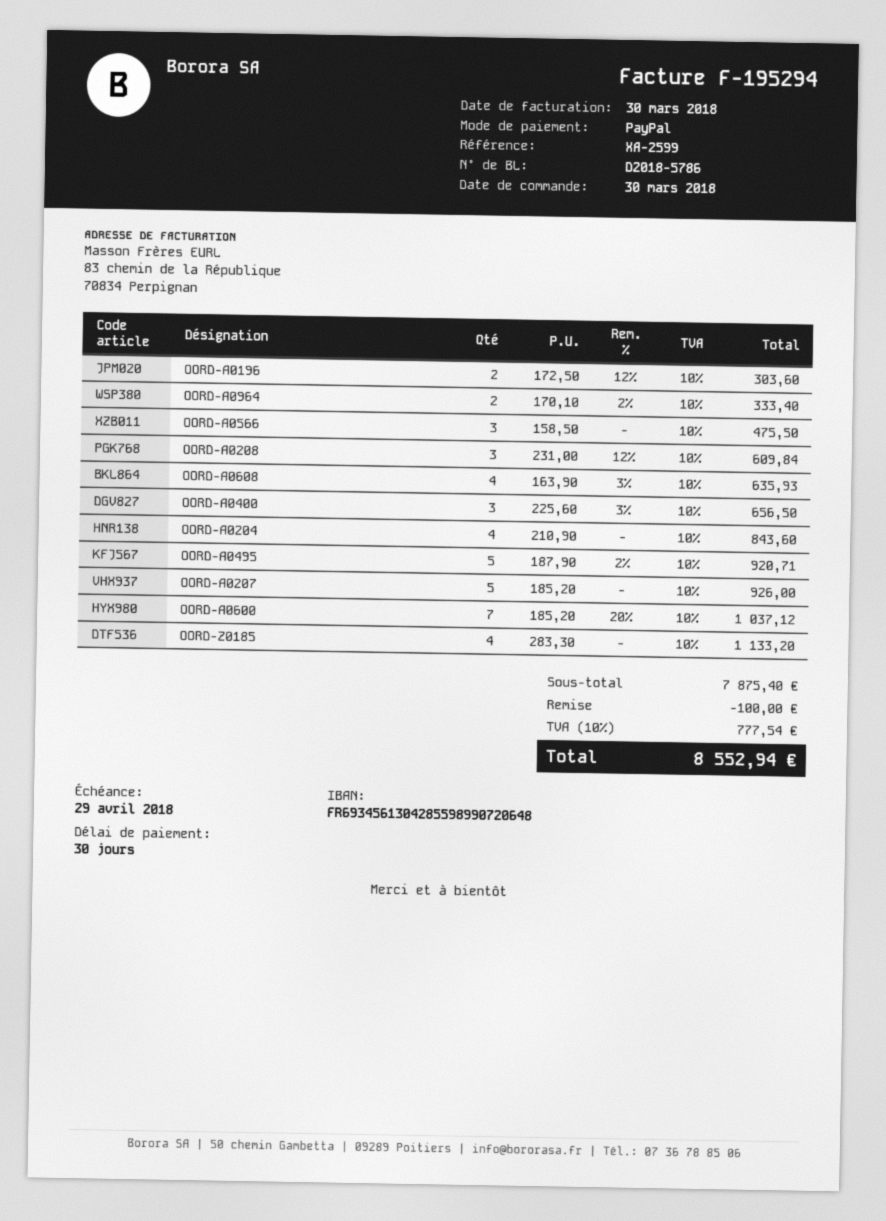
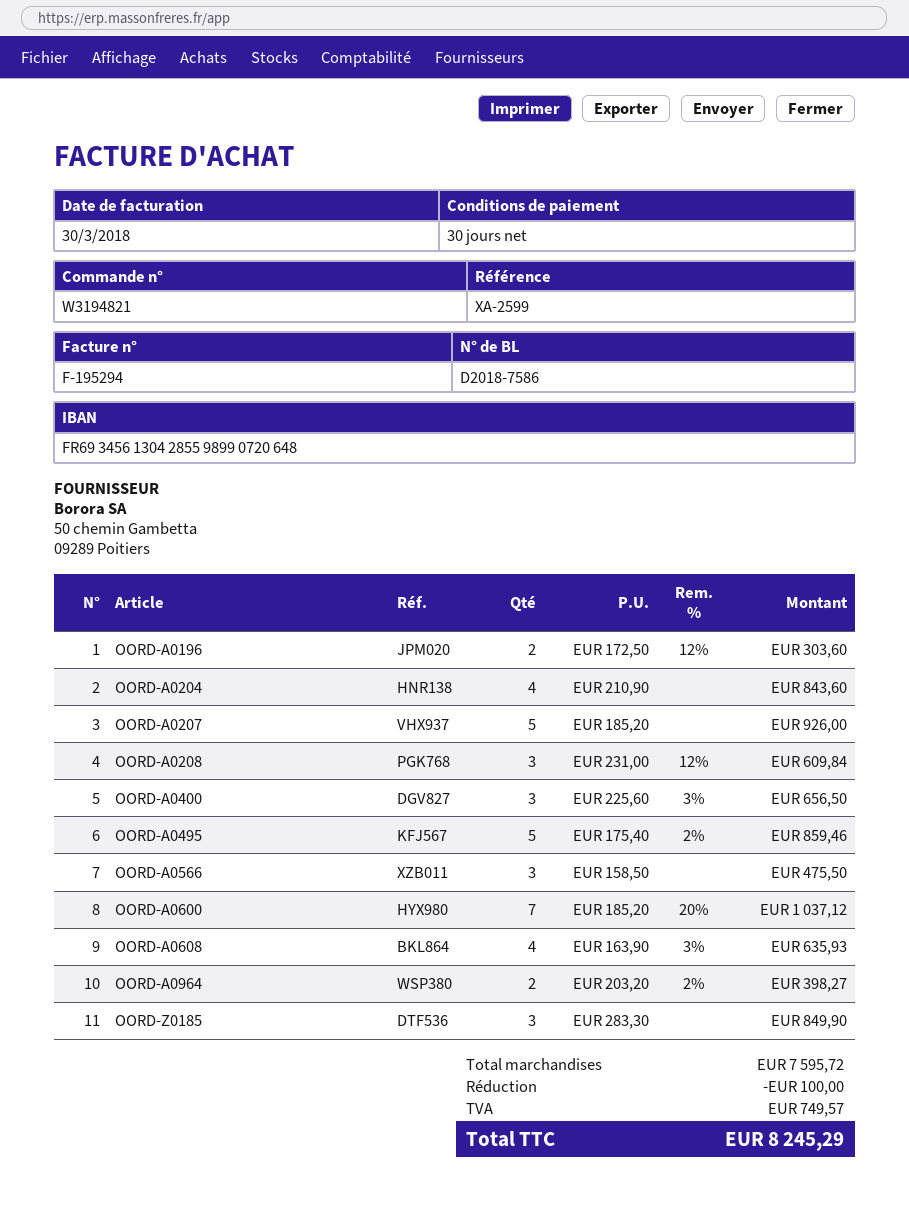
delivery note number: D2018-5786 -> D2018-7586
OORD-A0964: 2 x 170.10 - 2% = 333.40 -> 2 x 203.20 - 2% = 398.27
OORD-A0495: 5 x 187.90 - 2% = 920.71 -> 5 x 175.40 - 2% = 859.46
OORD-Z0185: 4 x 283.30 = 1133.20 -> 3 x 283.30 = 849.90
subtotal: 7875.40 -> 7595.72
tax: 777.54 -> 749.57
total: 8552.94 -> 8245.29

